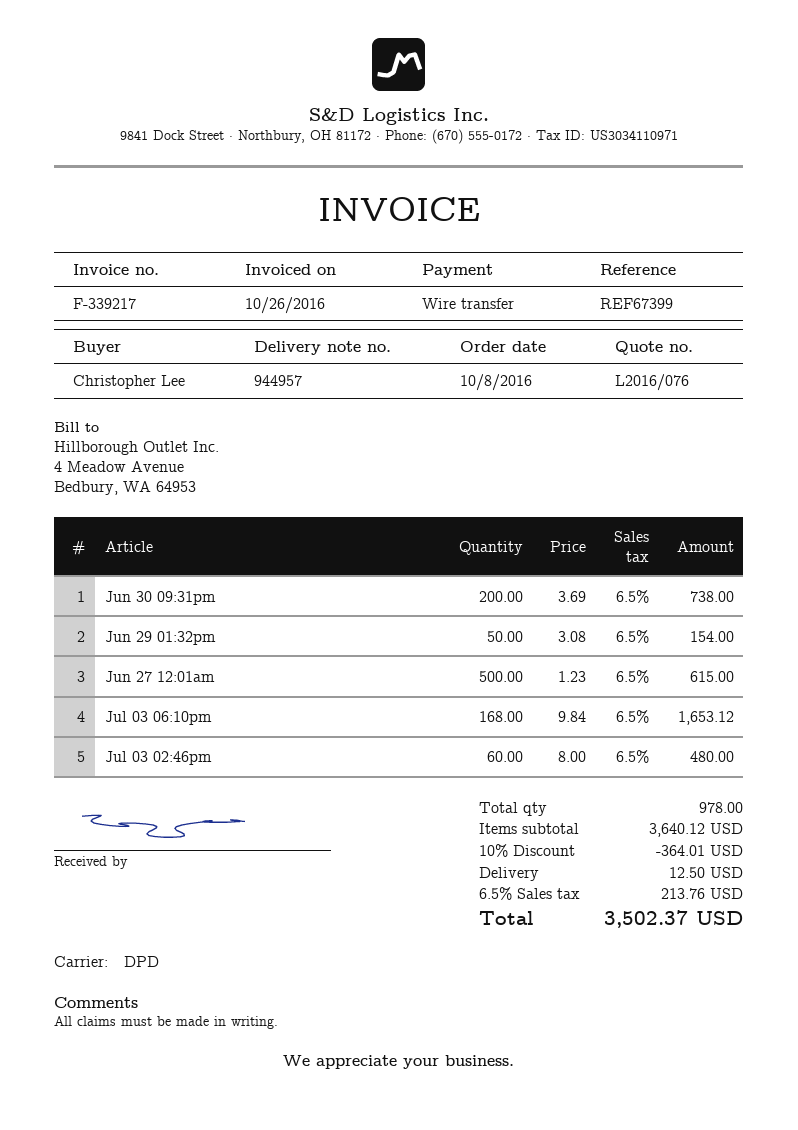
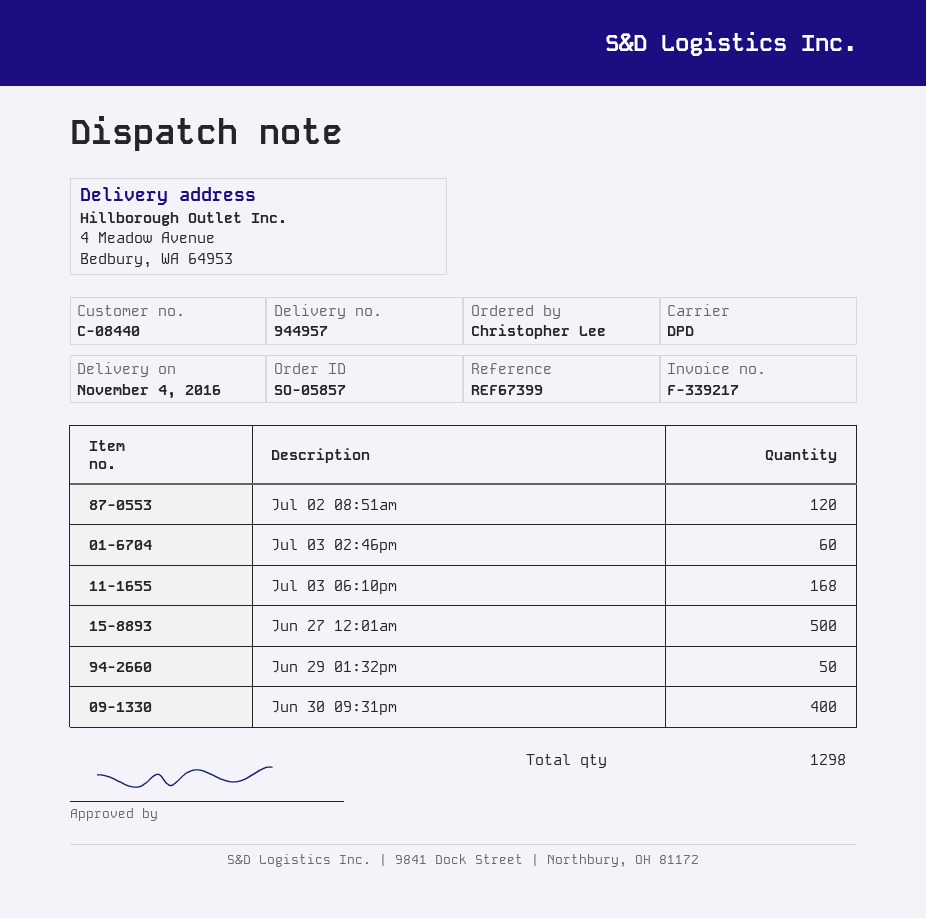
Jun 30 09:31pm: 200 -> 400
Jul 02 08:51am: none -> 120
total quantity: 978 -> 1298

